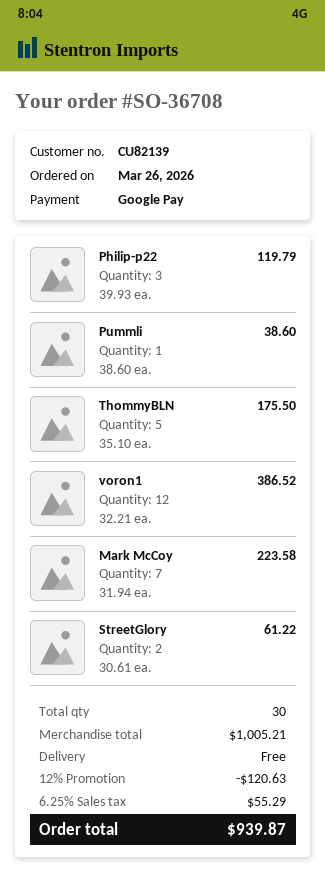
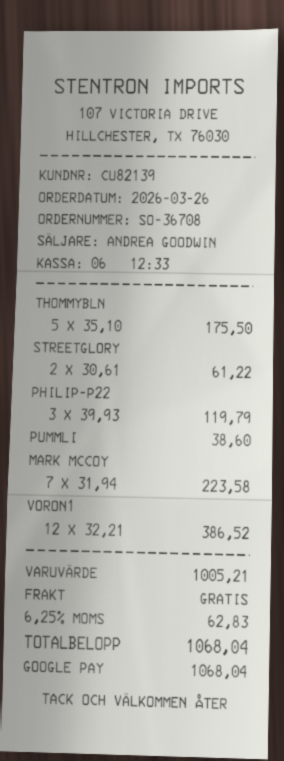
discount: 12% = 120.63 -> none
tax: 6.25% = 55.29 -> 6.25% = 62.83
total: 939.87 -> 1068.04

